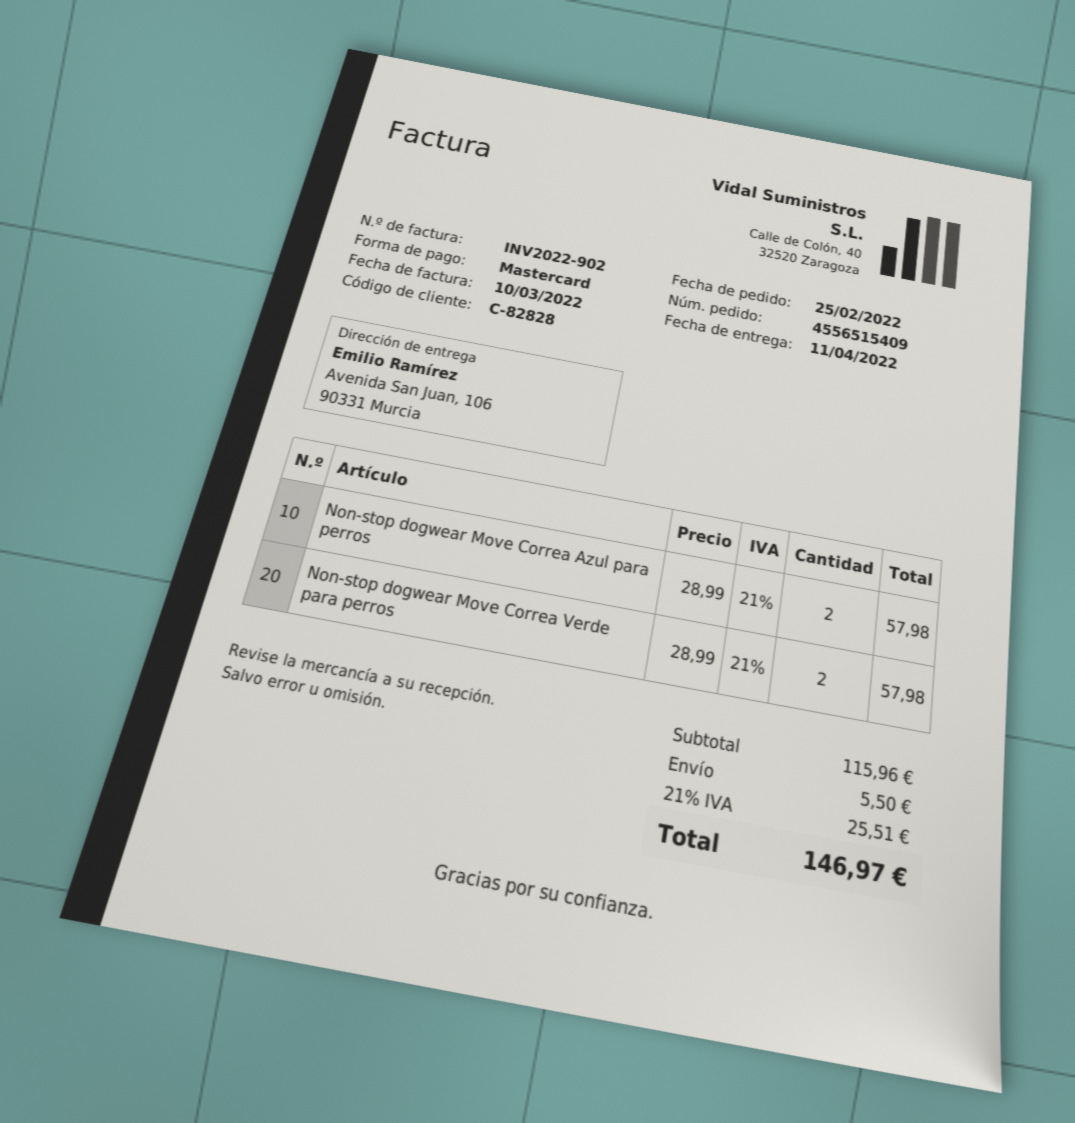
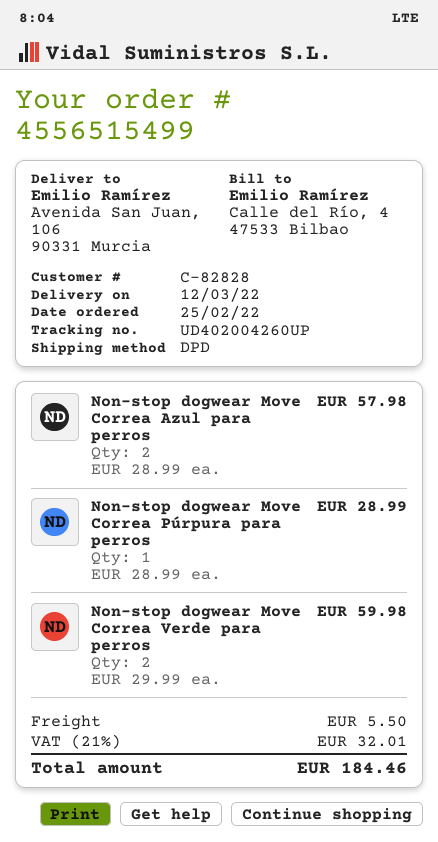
order number: 4556515409 -> 4556515499
delivery date: 2022-04-11 -> 2022-03-12
Non-stop dogwear Move Correa Verde para perros: 2 x 28.99 = 57.98 -> 2 x 29.99 = 59.98
Non-stop dogwear Move Correa Púrpura para perros: none -> 1 x 28.99 = 28.99
tax: 21% = 25.51 -> 21% = 32.01
total: 146.97 -> 184.46

